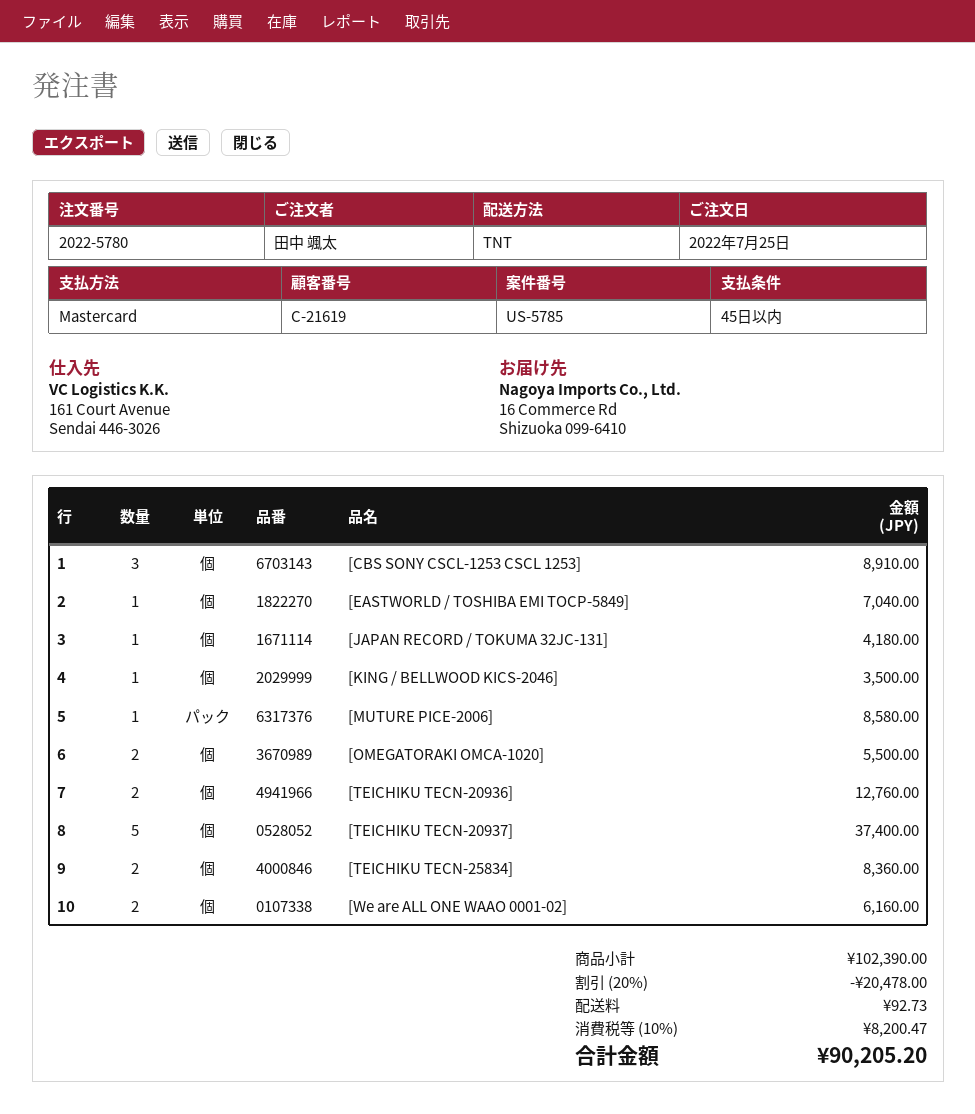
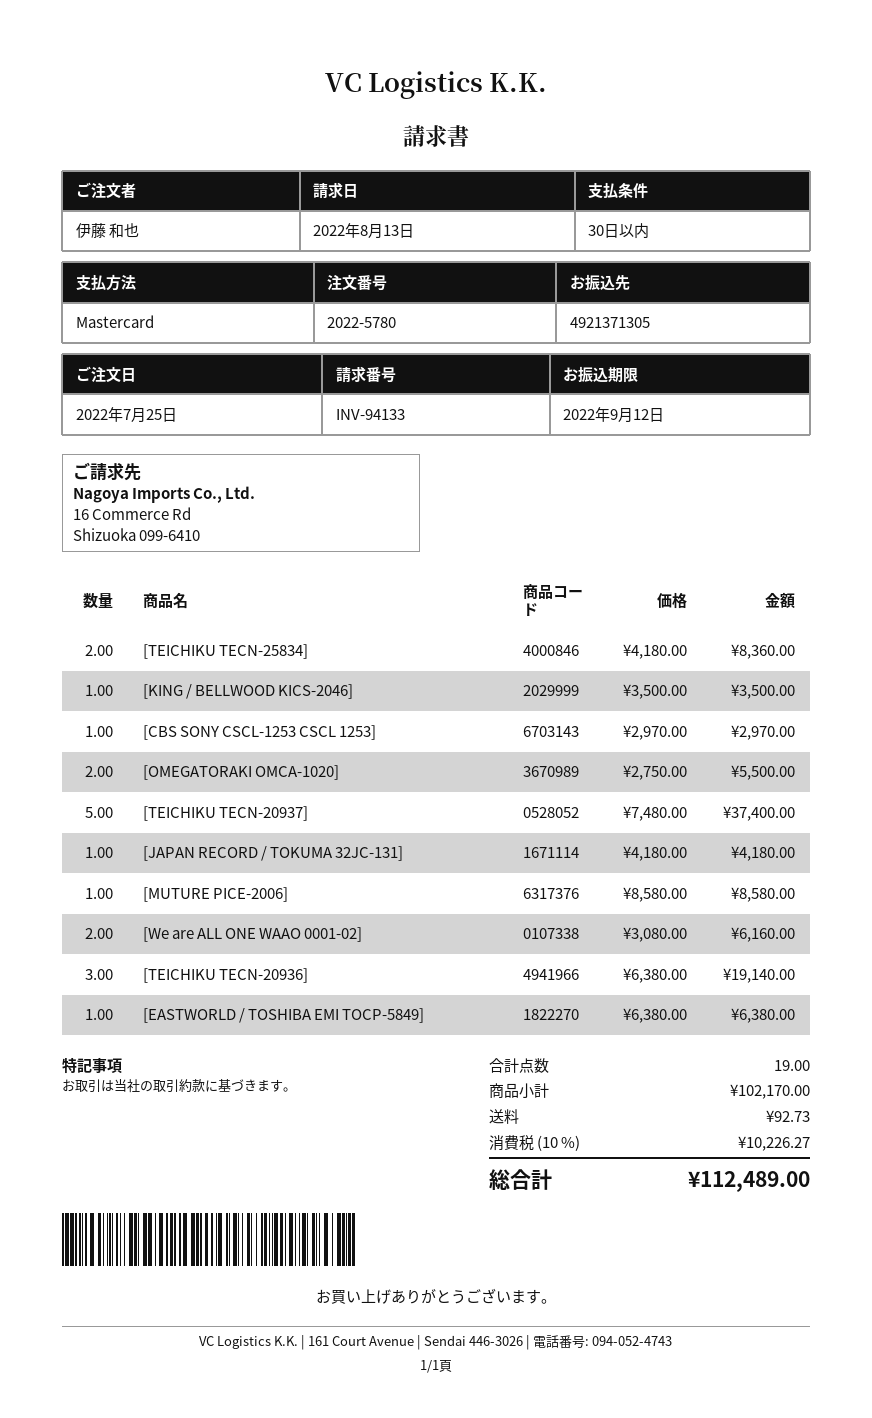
payment terms: 45 days -> 30 days
ordered by: 田中 颯太 -> 伊藤 和也
[CBS SONY CSCL-1253 CSCL 1253]: 3 for 8910.00 -> 1 for 2970.00
[EASTWORLD / TOSHIBA EMI TOCP-5849]: 1 for 7040.00 -> 1 for 6380.00
[TEICHIKU TECN-20936]: 2 for 12760.00 -> 3 for 19140.00
subtotal: 102390.00 -> 102170.00
discount: 20% = 20478.00 -> none
tax: 10% = 8200.47 -> 10% = 10226.27
total: 90205.20 -> 112489.00

